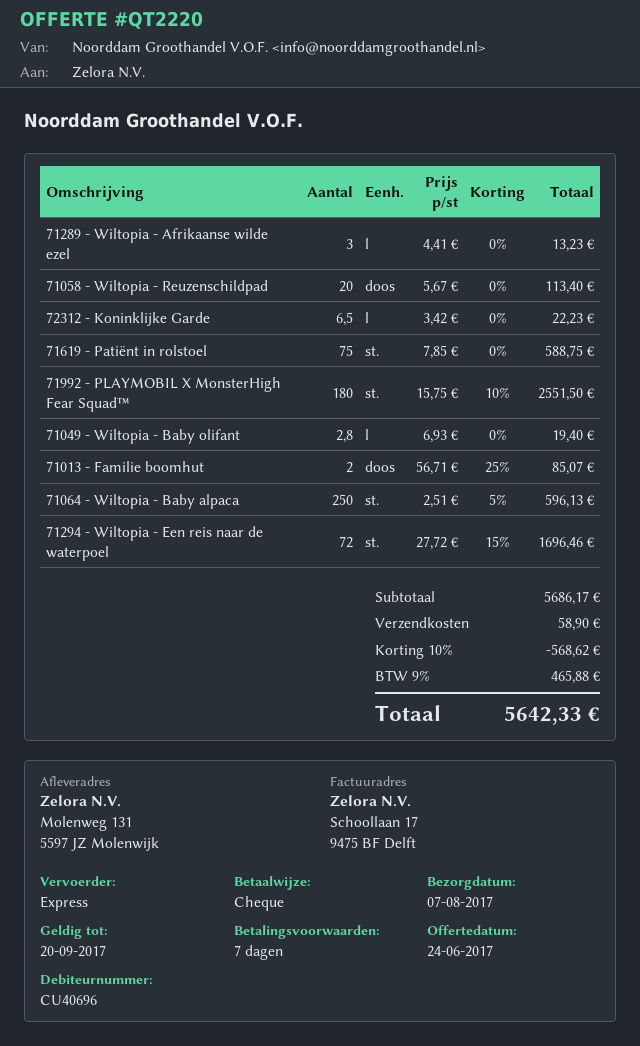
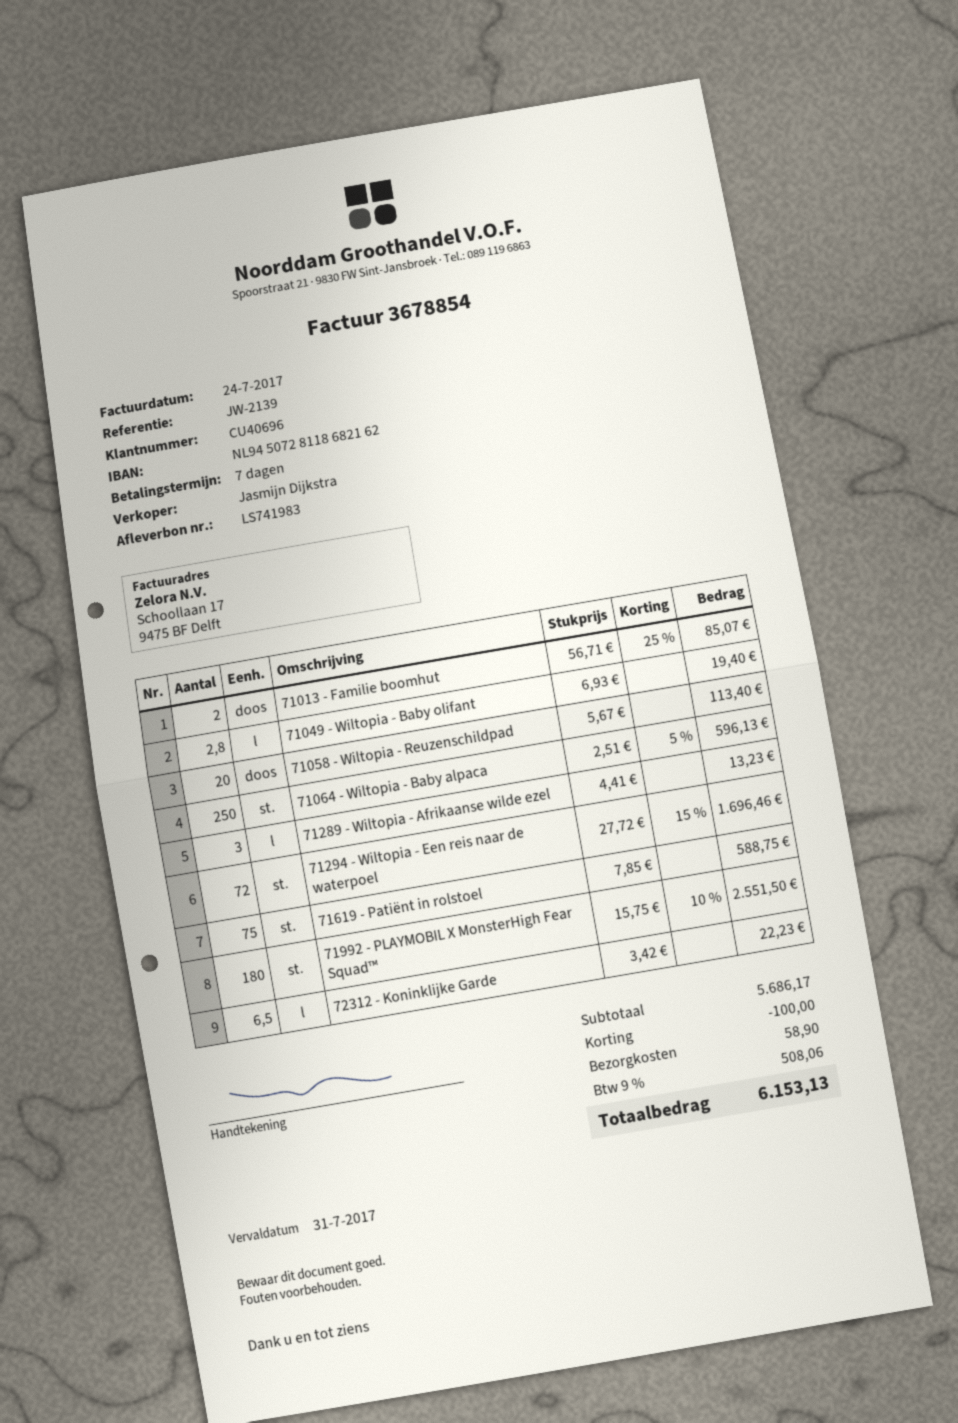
discount: 568.62 -> 100.00
tax: 9% = 465.88 -> 9% = 508.06
total: 5642.33 -> 6153.13

